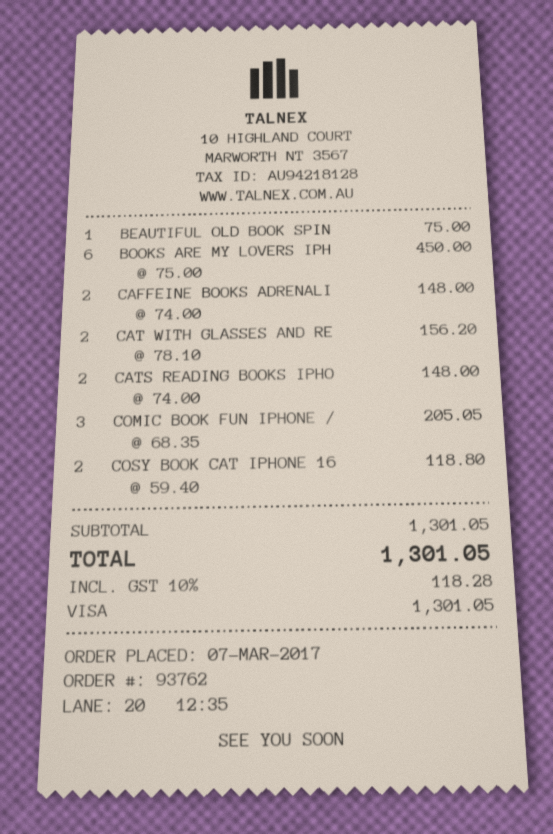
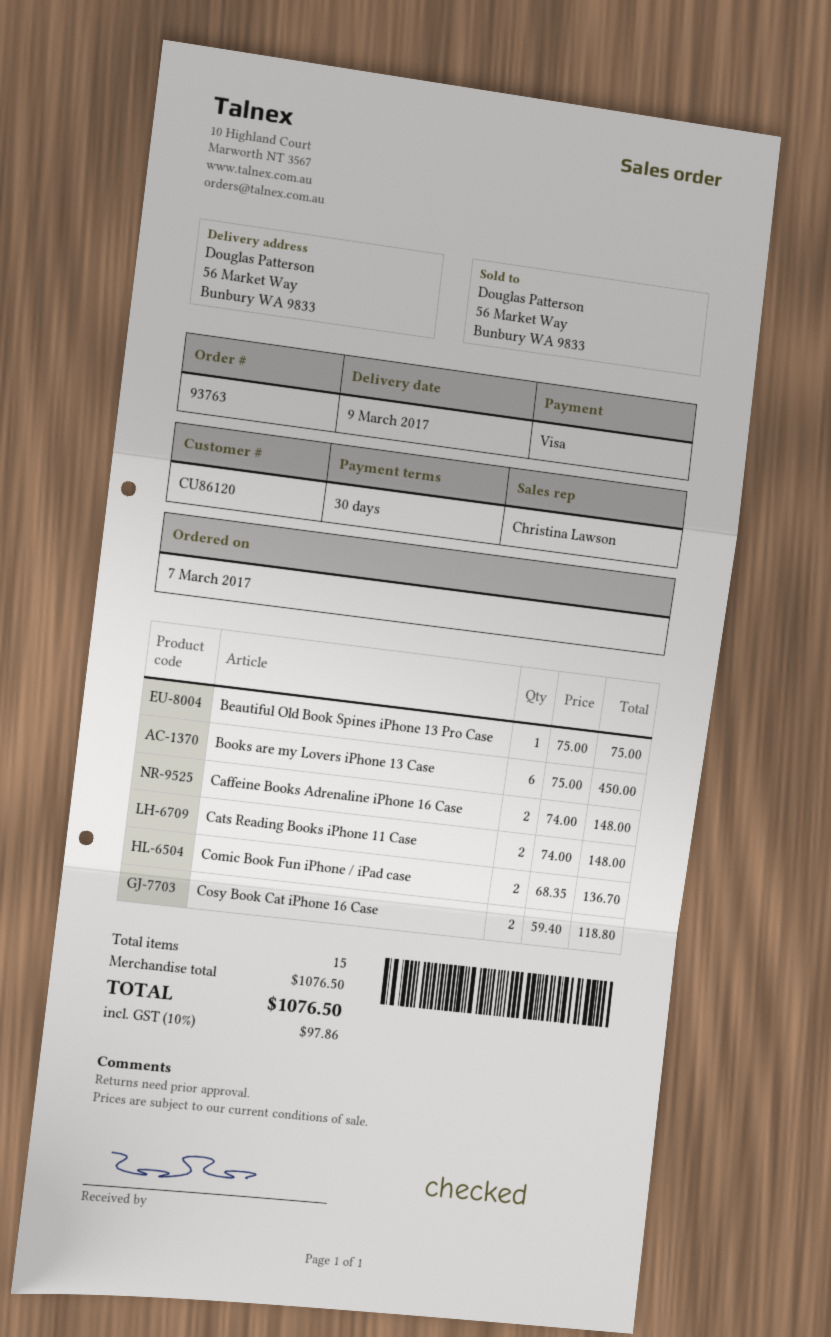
order number: 93762 -> 93763
CAT WITH GLASSES AND RE: 2 x 78.10 = 156.20 -> none
COMIC BOOK FUN IPHONE /: 3 x 68.35 = 205.05 -> 2 x 68.35 = 136.70
subtotal: 1301.05 -> 1076.50
tax: 10% = 118.28 -> 10% = 97.86
total: 1301.05 -> 1076.50

